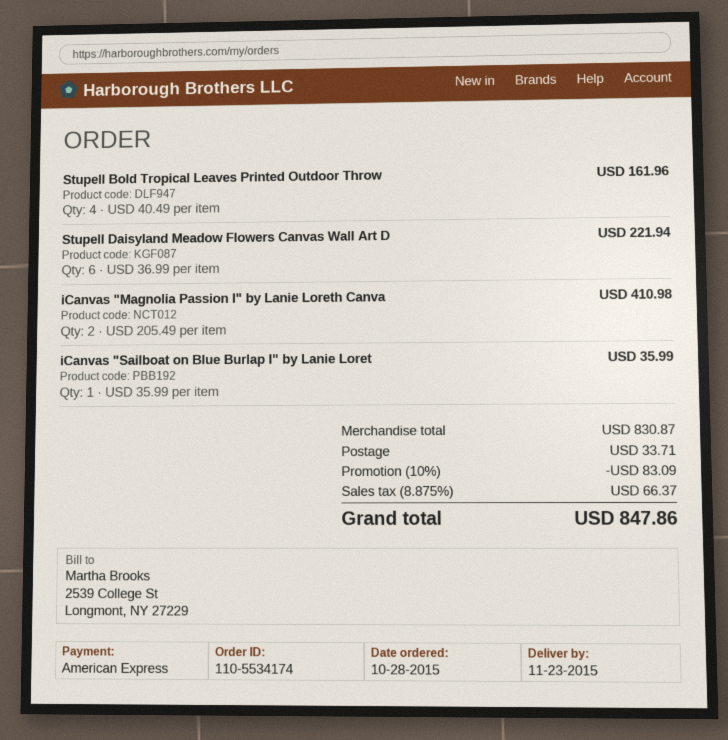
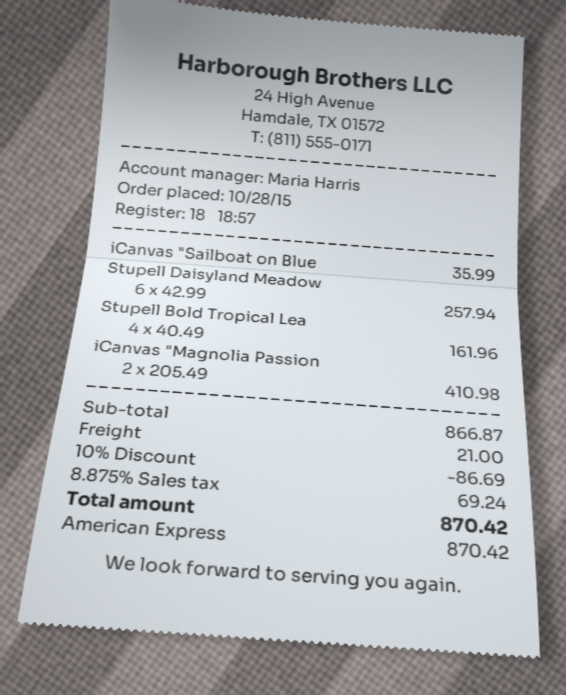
Stupell Daisyland Meadow Flowers Canvas Wall Art D: 6 x 36.99 = 221.94 -> 6 x 42.99 = 257.94
subtotal: 830.87 -> 866.87
discount: 10% = 83.09 -> 10% = 86.69
shipping: 33.71 -> 21.00
tax: 8.875% = 66.37 -> 8.875% = 69.24
total: 847.86 -> 870.42

